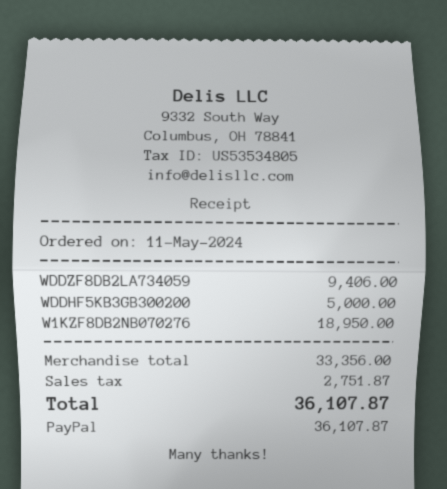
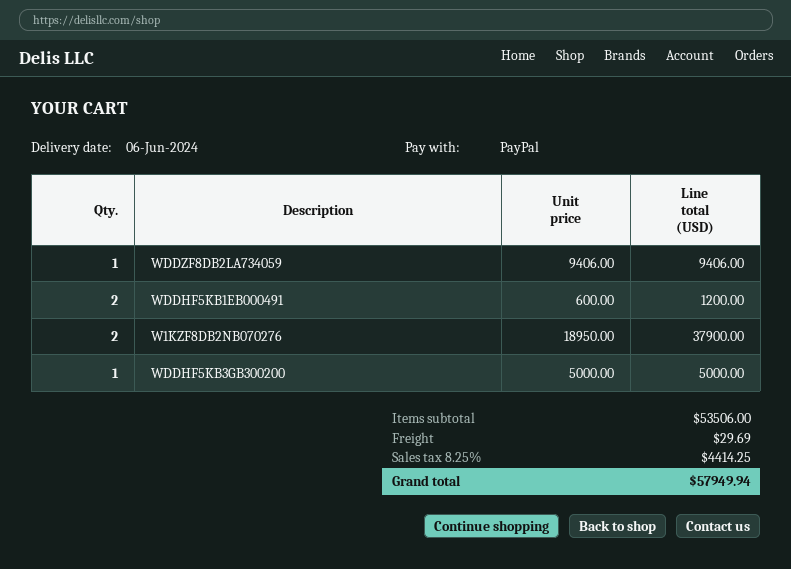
W1KZF8DB2NB070276: 1 for 18950.00 -> 2 for 37900.00
WDDHF5KB1EB000491: none -> 2 for 1200.00
subtotal: 33356.00 -> 53506.00
shipping: none -> 29.69
tax: 2751.87 -> 4414.25
total: 36107.87 -> 57949.94

